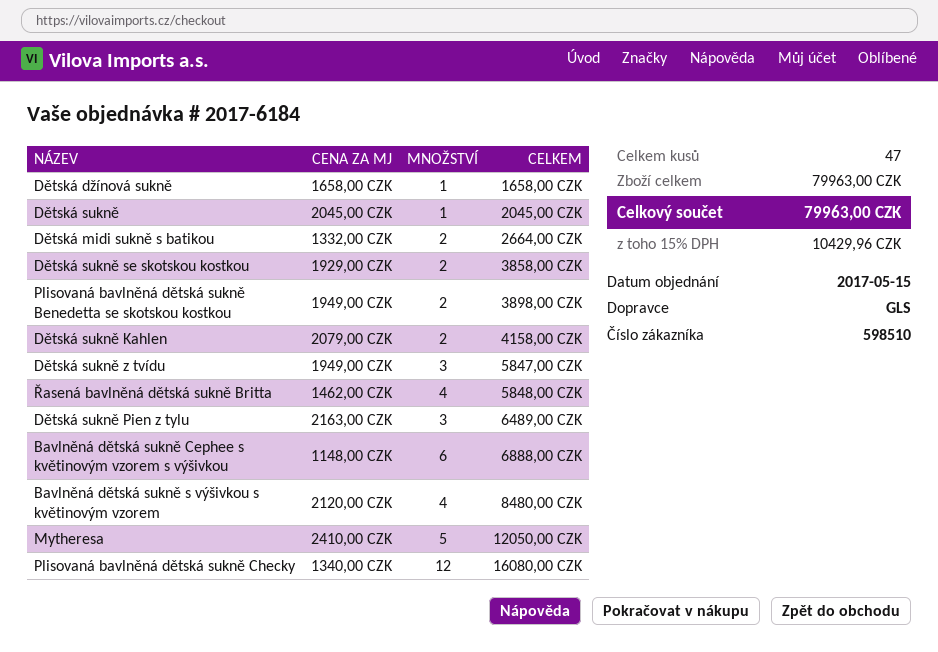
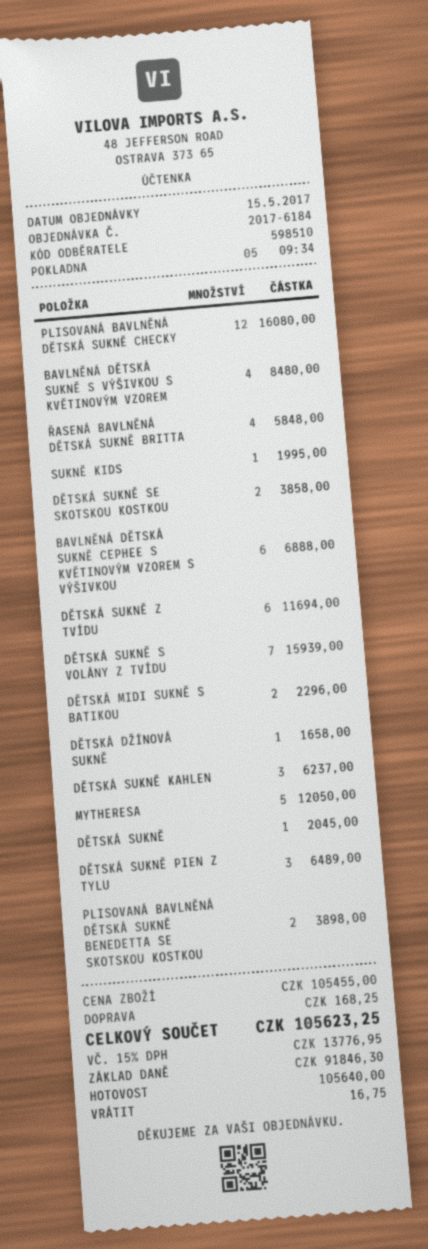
Dětská midi sukně s batikou: 2 for 2664.00 -> 2 for 2296.00
Dětská sukně Kahlen: 2 for 4158.00 -> 3 for 6237.00
Dětská sukně z tvídu: 3 for 5847.00 -> 6 for 11694.00
SUKNĚ KIDS: none -> 1 for 1995.00
DĚTSKÁ SUKNĚ S VOLÁNY Z TVÍDU: none -> 7 for 15939.00
subtotal: 79963.00 -> 105455.00
shipping: none -> 168.25
tax: 15% = 10429.96 -> 15% = 13776.95
total: 79963.00 -> 105623.25

